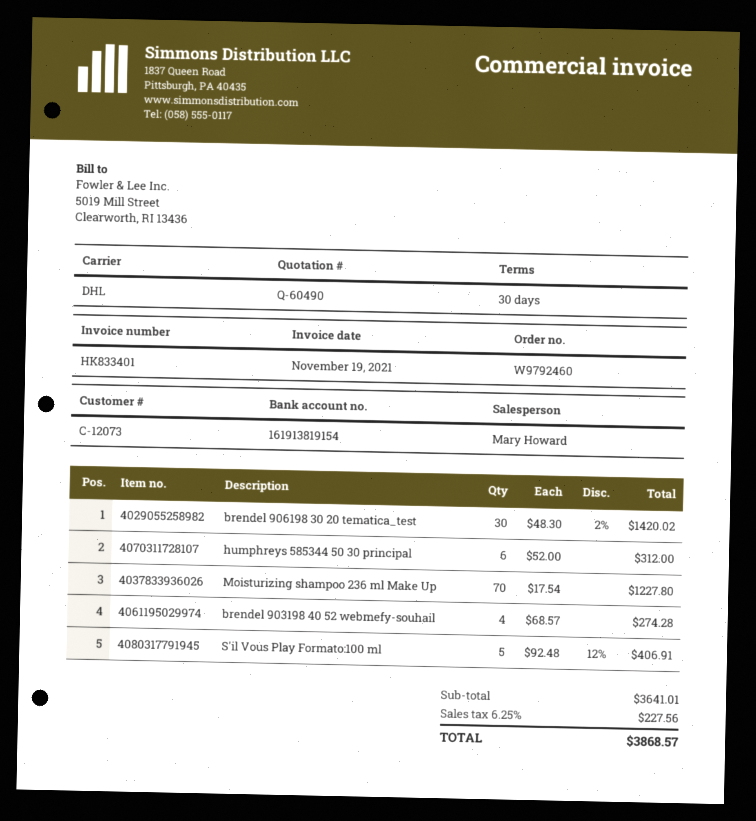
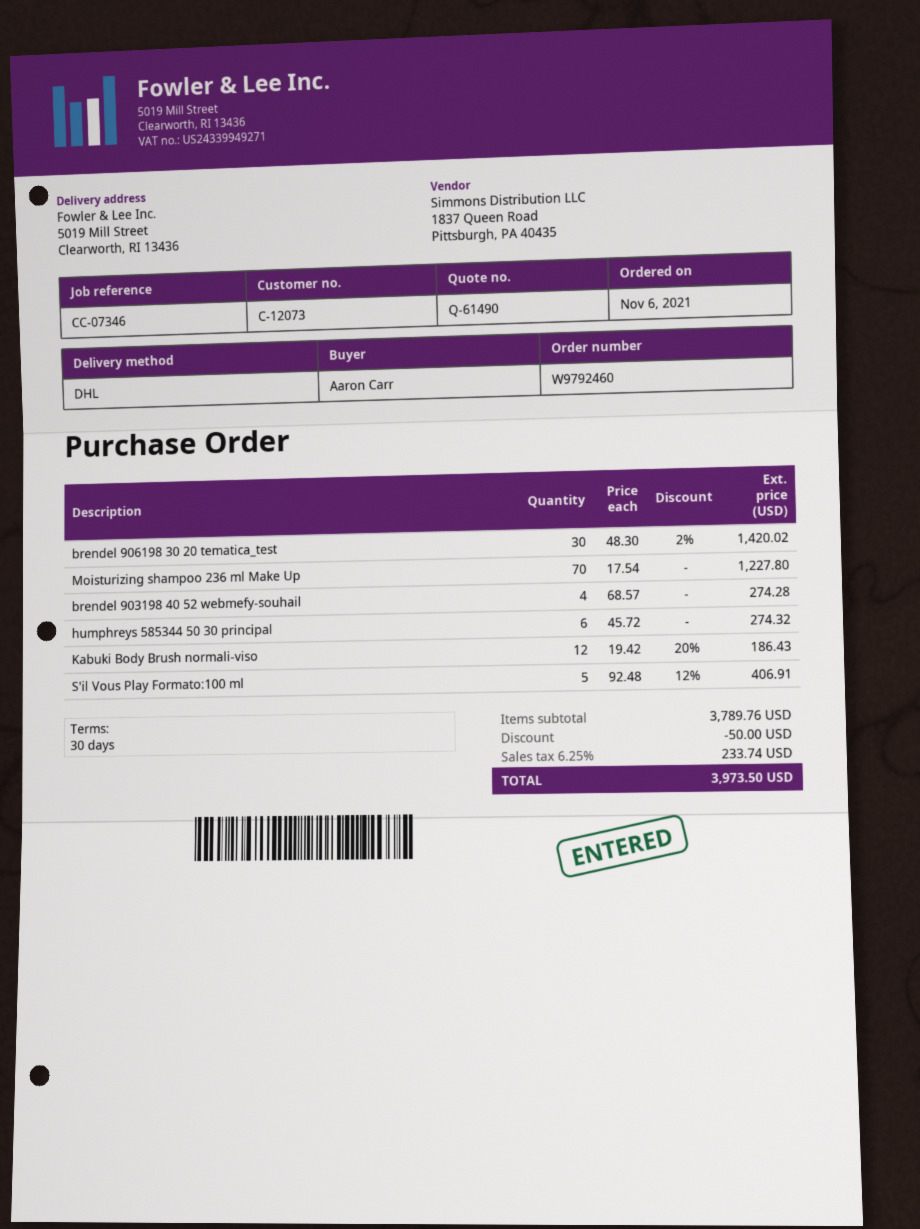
quote number: Q-60490 -> Q-61490
humphreys 585344 50 30 principal: 6 x 52.00 = 312.00 -> 6 x 45.72 = 274.32
Kabuki Body Brush normali-viso: none -> 12 x 19.42 - 20% = 186.43
subtotal: 3641.01 -> 3789.76
discount: none -> 50.00
tax: 6.25% = 227.56 -> 6.25% = 233.74
total: 3868.57 -> 3973.50

